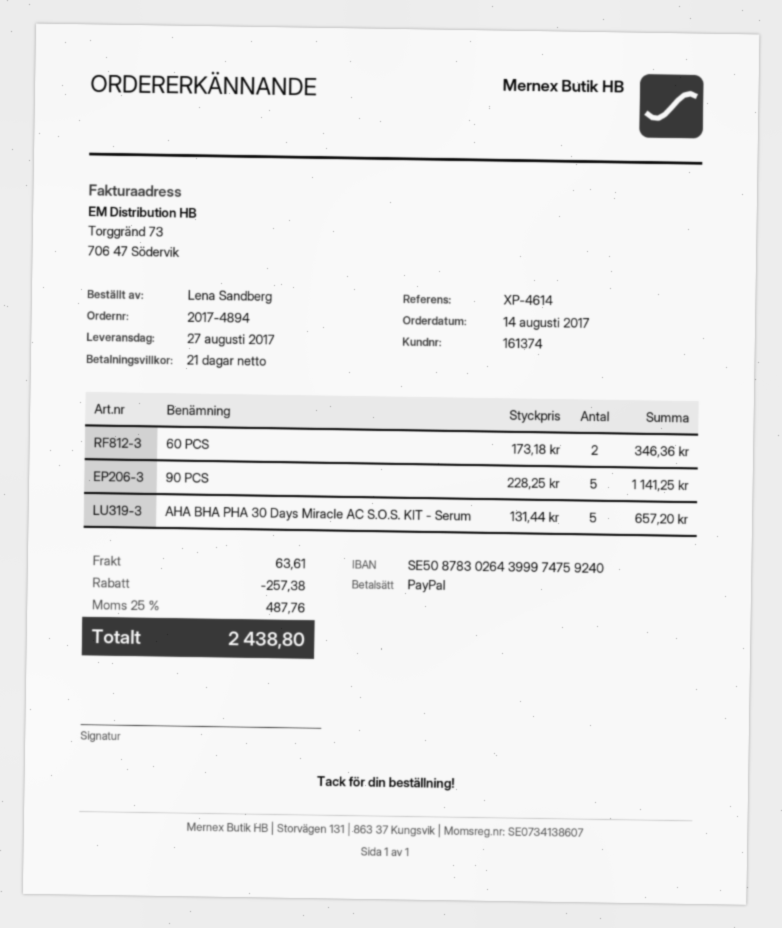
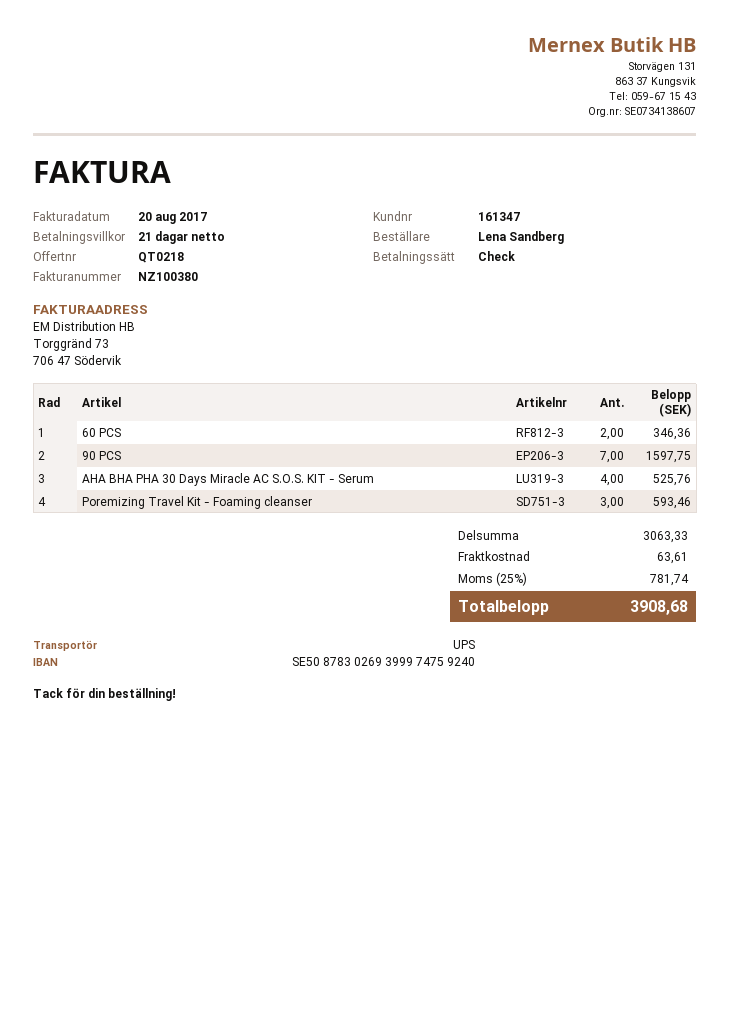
customer number: 161374 -> 161347
payment method: PayPal -> cheque
bank account: SE5087830264399974759240 -> SE5087830269399974759240
90 PCS: 5 for 1141.25 -> 7 for 1597.75
AHA BHA PHA 30 Days Miracle AC S.O.S. KIT - Serum: 5 for 657.20 -> 4 for 525.76
Poremizing Travel Kit - Foaming cleanser: none -> 3 for 593.46
discount: 257.38 -> none
tax: 25% = 487.76 -> 25% = 781.74
total: 2438.80 -> 3908.68

